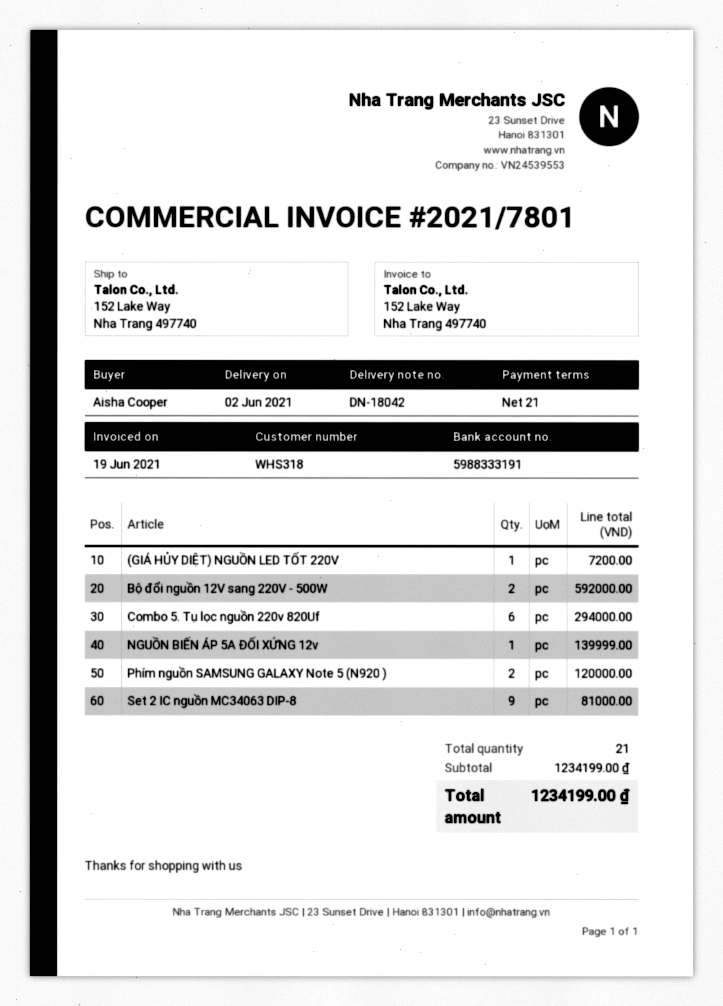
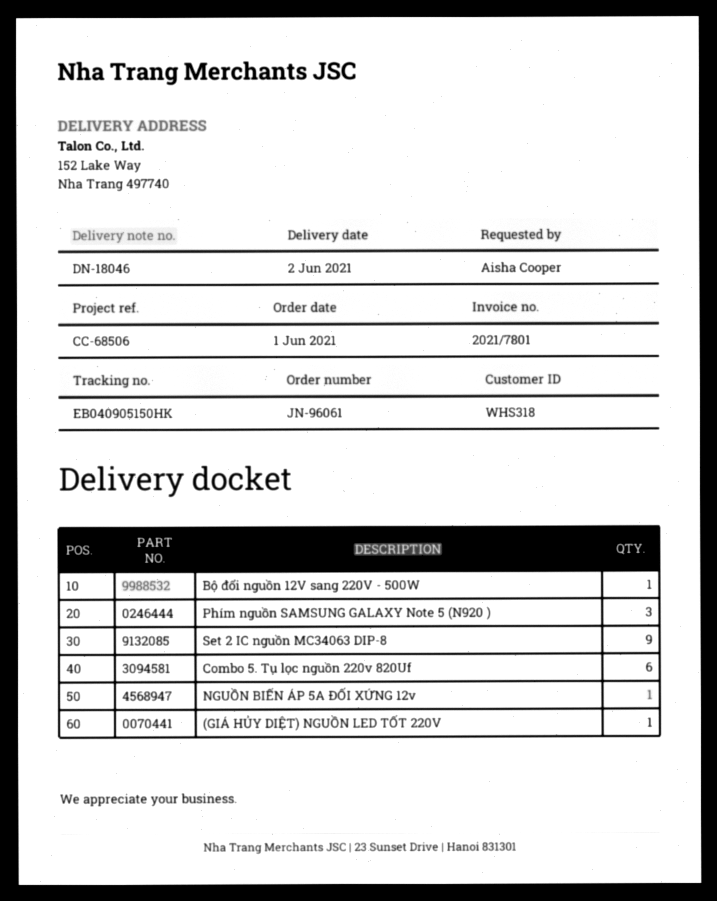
delivery note number: DN-18042 -> DN-18046
Bộ đổi nguồn 12V sang 220V - 500W: 2 -> 1
Phím nguồn SAMSUNG GALAXY Note 5 (N920 ): 2 -> 3

